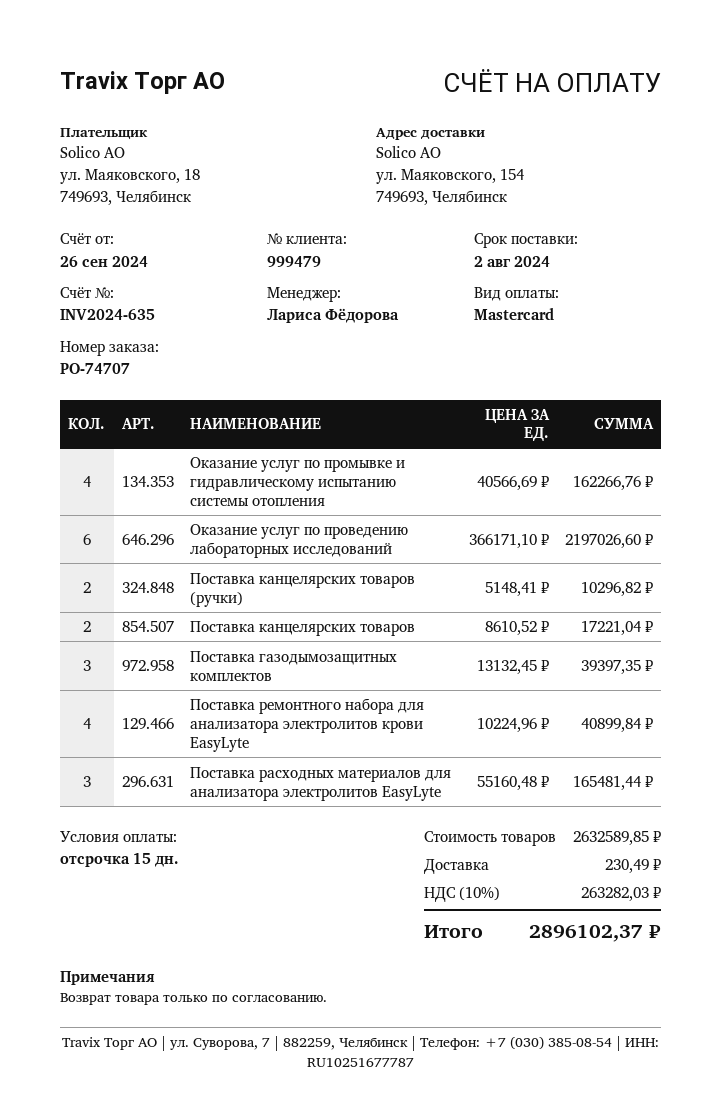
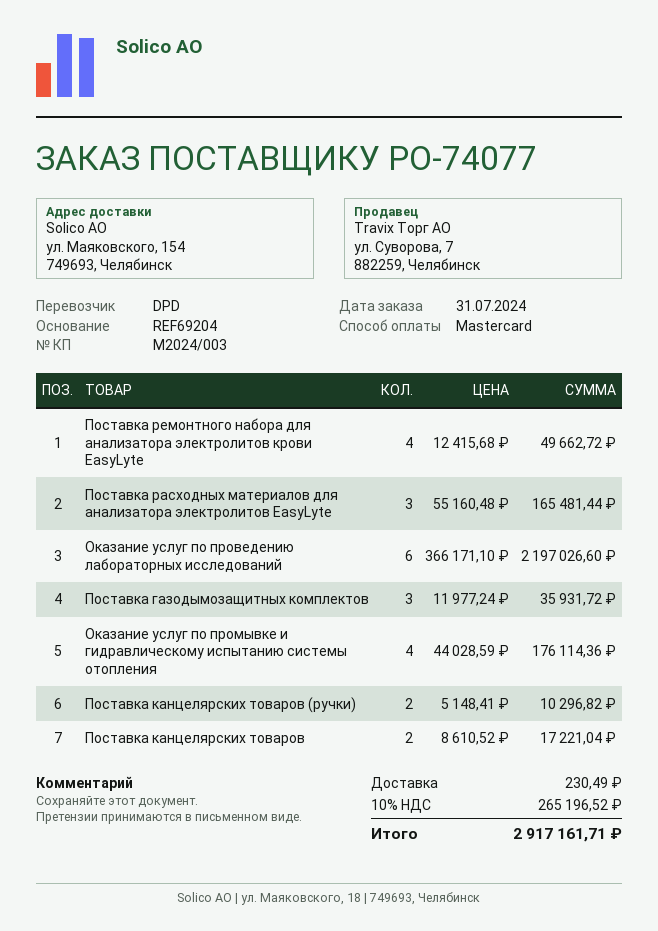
order number: PO-74707 -> PO-74077
Оказание услуг по промывке и гидравлическому испытанию системы отопления: 4 x 40566.69 = 162266.76 -> 4 x 44028.59 = 176114.36
Поставка газодымозащитных комплектов: 3 x 13132.45 = 39397.35 -> 3 x 11977.24 = 35931.72
Поставка ремонтного набора для анализатора электролитов крови EasyLyte: 4 x 10224.96 = 40899.84 -> 4 x 12415.68 = 49662.72
tax: 10% = 263282.03 -> 10% = 265196.52
total: 2896102.37 -> 2917161.71

